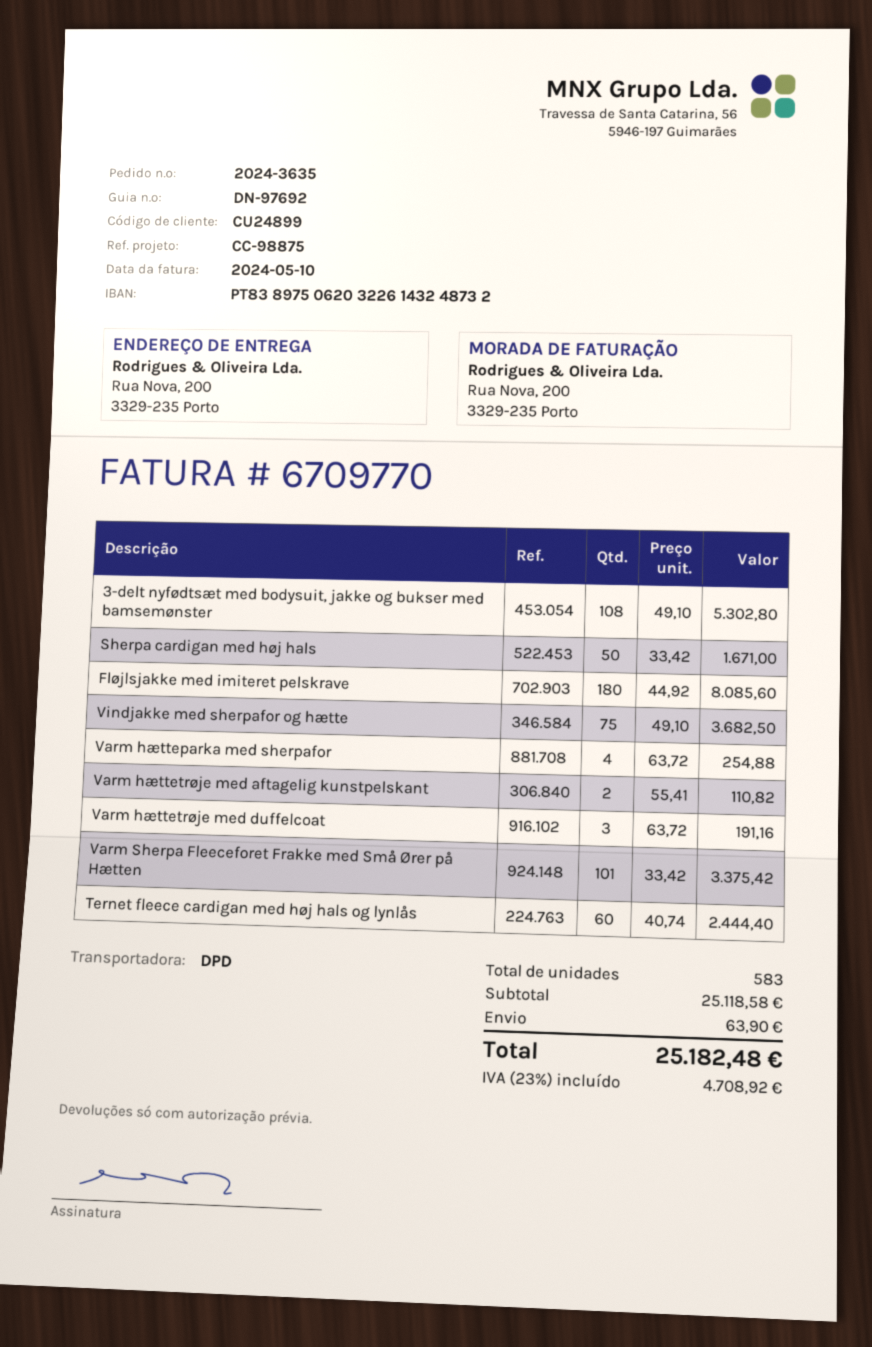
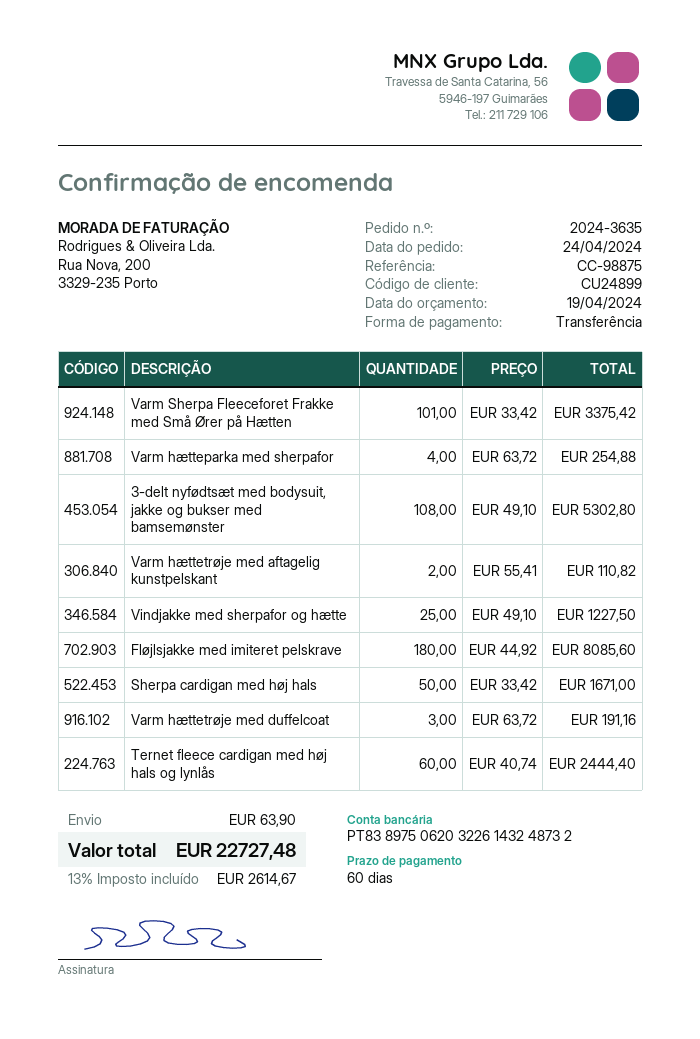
Vindjakke med sherpafor og hætte: 75 x 49.10 = 3682.50 -> 25 x 49.10 = 1227.50
tax: 23% = 4708.92 -> 13% = 2614.67
total: 25182.48 -> 22727.48

